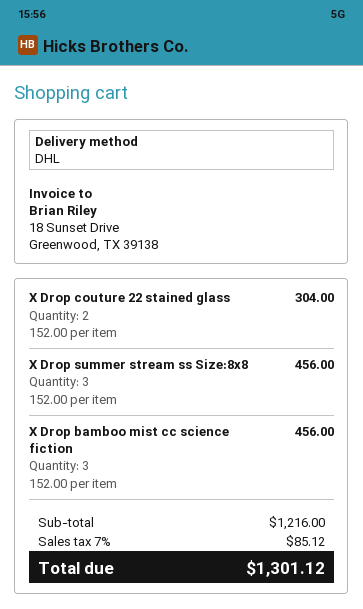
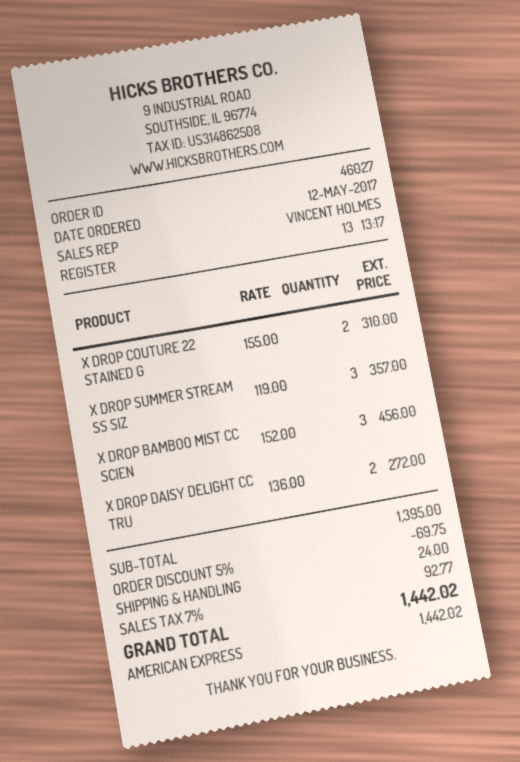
X Drop couture 22 stained glass: 2 x 152.00 = 304.00 -> 2 x 155.00 = 310.00
X Drop summer stream ss Size:8x8: 3 x 152.00 = 456.00 -> 3 x 119.00 = 357.00
X DROP DAISY DELIGHT CC TRU: none -> 2 x 136.00 = 272.00
subtotal: 1216.00 -> 1395.00
discount: none -> 5% = 69.75
shipping: none -> 24.00
tax: 7% = 85.12 -> 7% = 92.77
total: 1301.12 -> 1442.02

